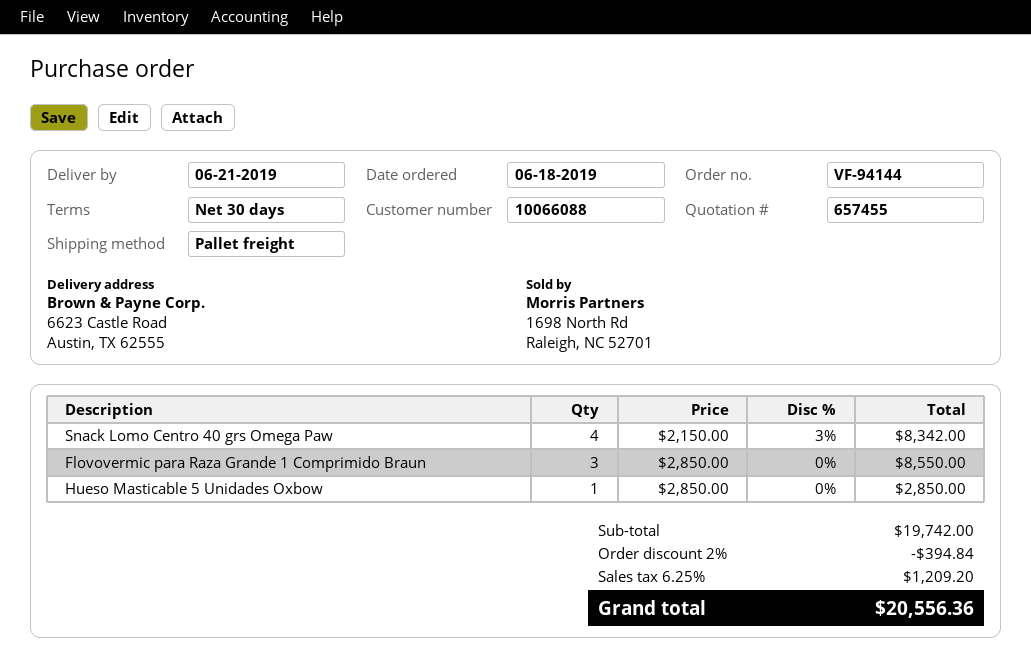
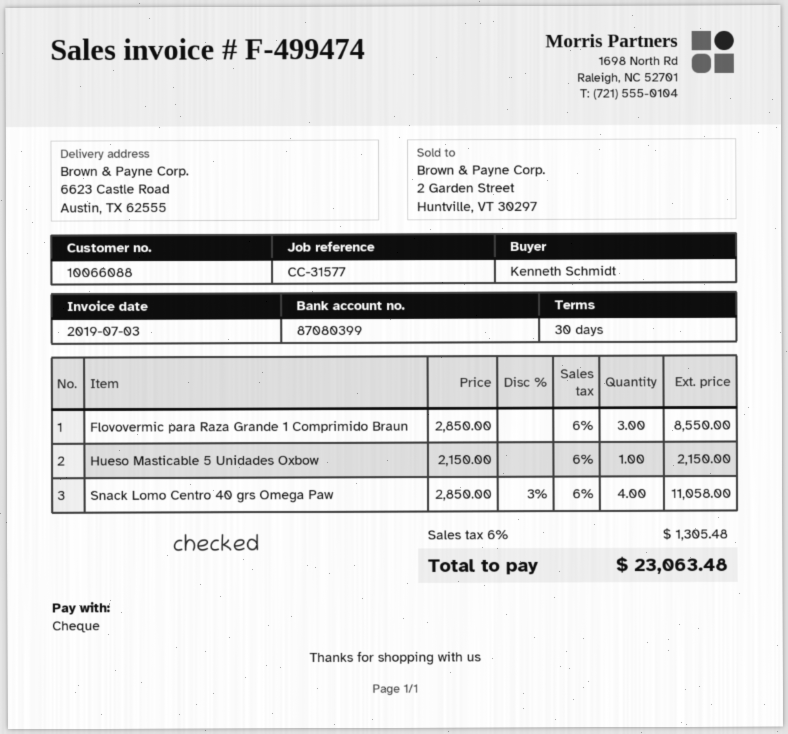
Snack Lomo Centro 40 grs Omega Paw: 4 x 2150.00 - 3% = 8342.00 -> 4 x 2850.00 - 3% = 11058.00
Hueso Masticable 5 Unidades Oxbow: 1 x 2850.00 = 2850.00 -> 1 x 2150.00 = 2150.00
discount: 2% = 394.84 -> none
tax: 6.25% = 1209.20 -> 6% = 1305.48
total: 20556.36 -> 23063.48

